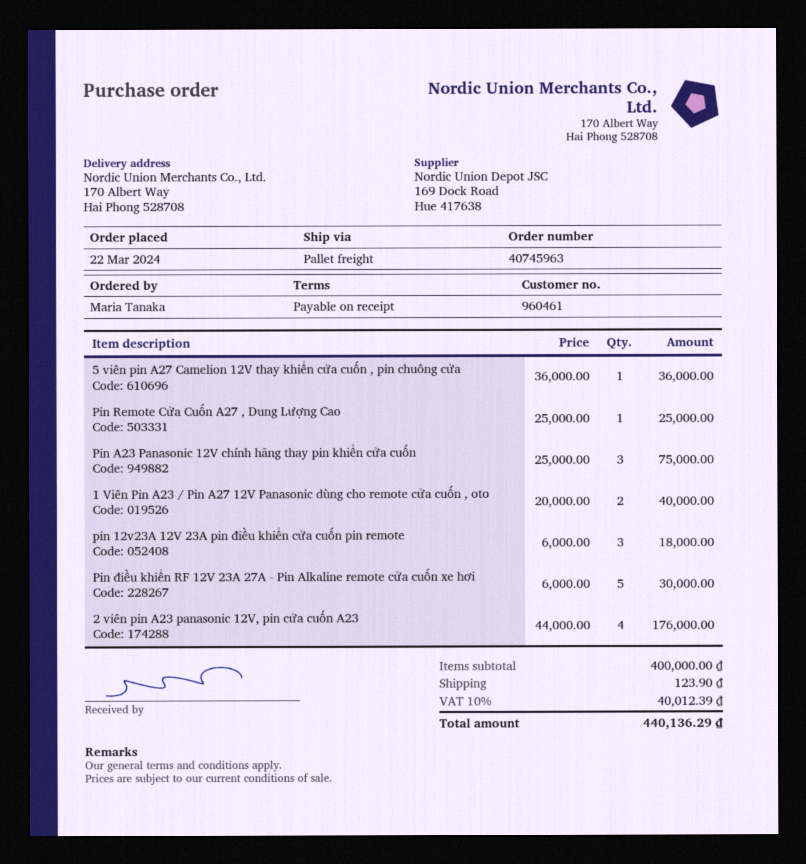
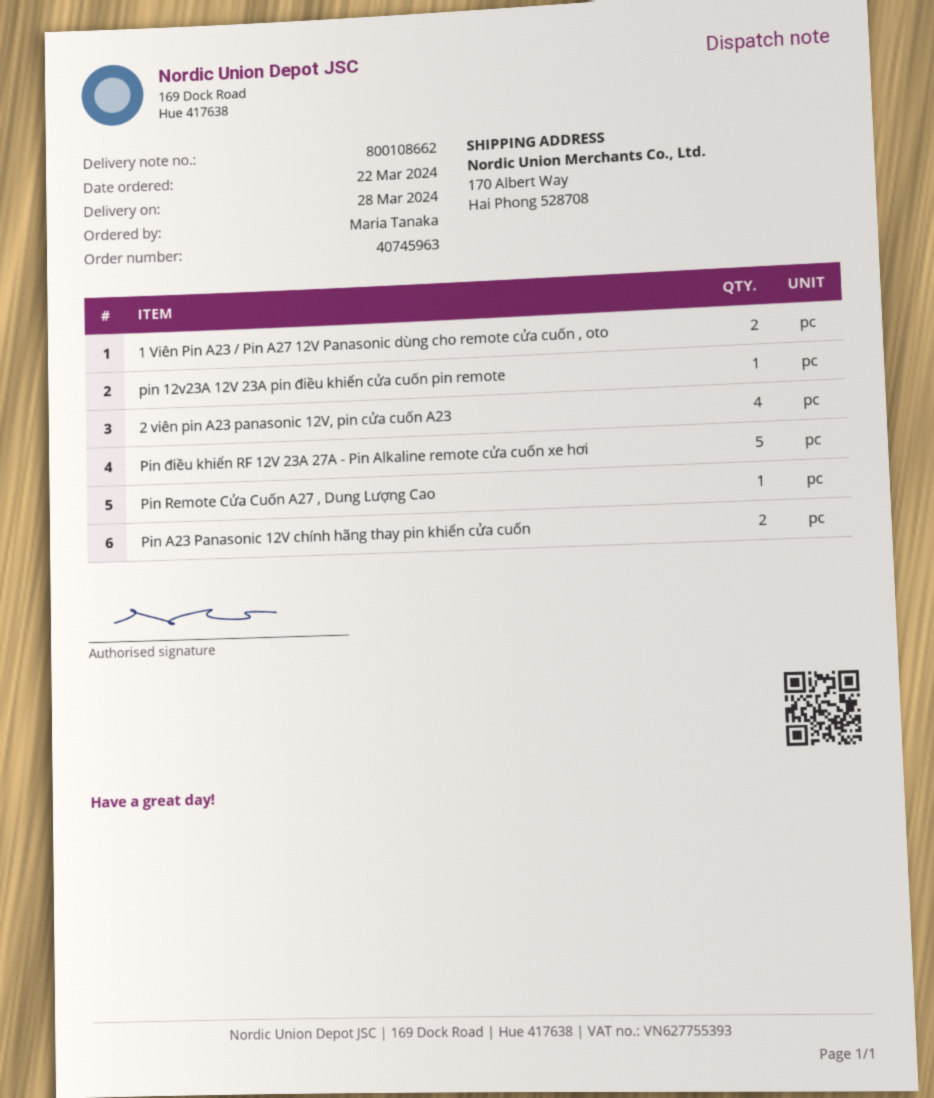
5 viên pin A27 Camelion 12V thay khiển cửa cuốn , pin chuông cửa: 1 -> none
Pin A23 Panasonic 12V chính hãng thay pin khiển cửa cuốn: 3 -> 2
pin 12v23A 12V 23A pin điều khiển cửa cuốn pin remote: 3 -> 1

